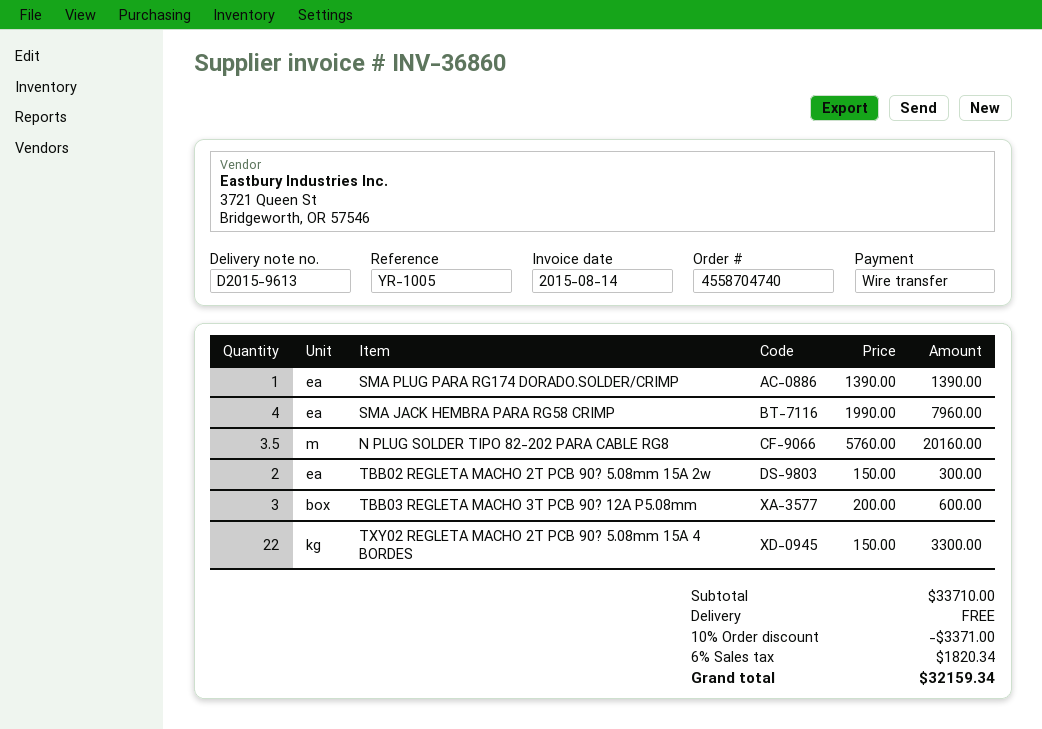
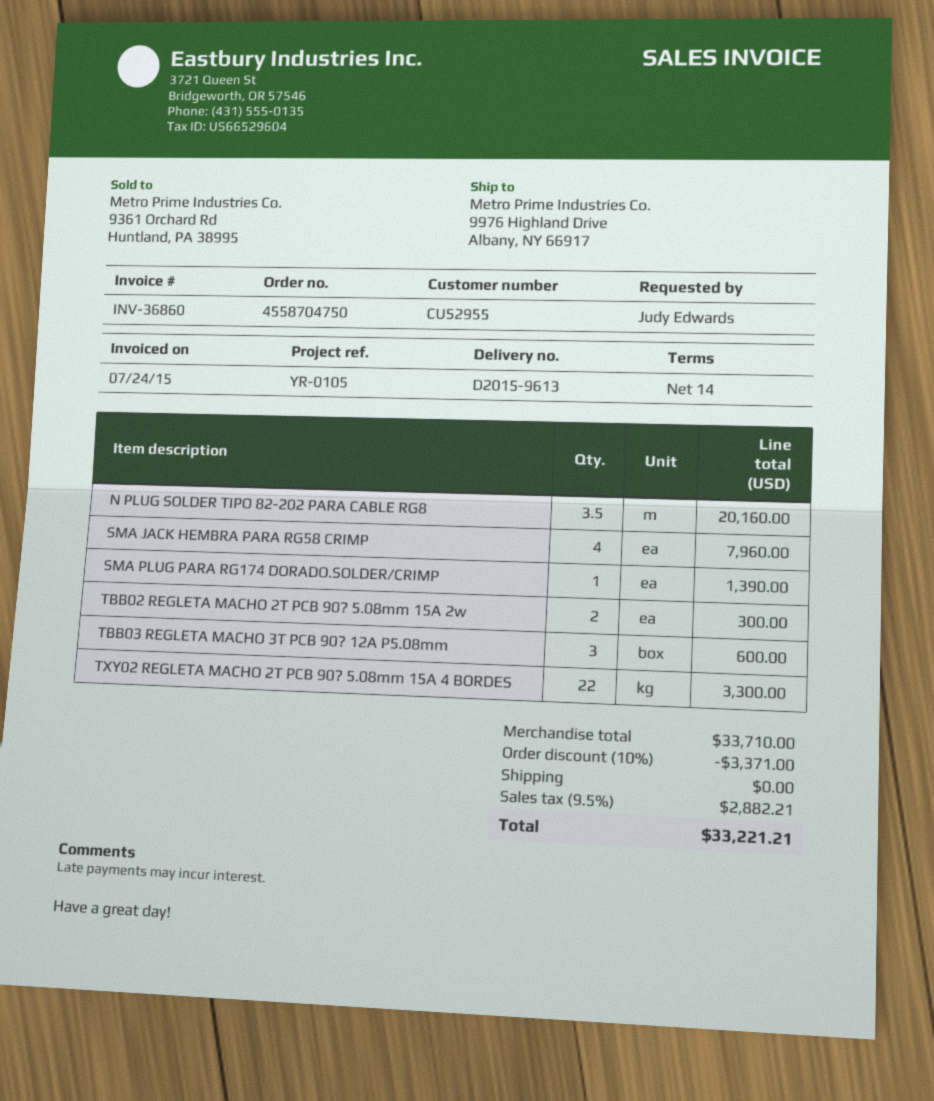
order number: 4558704740 -> 4558704750
invoice date: 2015-08-14 -> 2015-07-24
reference: YR-1005 -> YR-0105
tax: 6% = 1820.34 -> 9.5% = 2882.21
total: 32159.34 -> 33221.21

